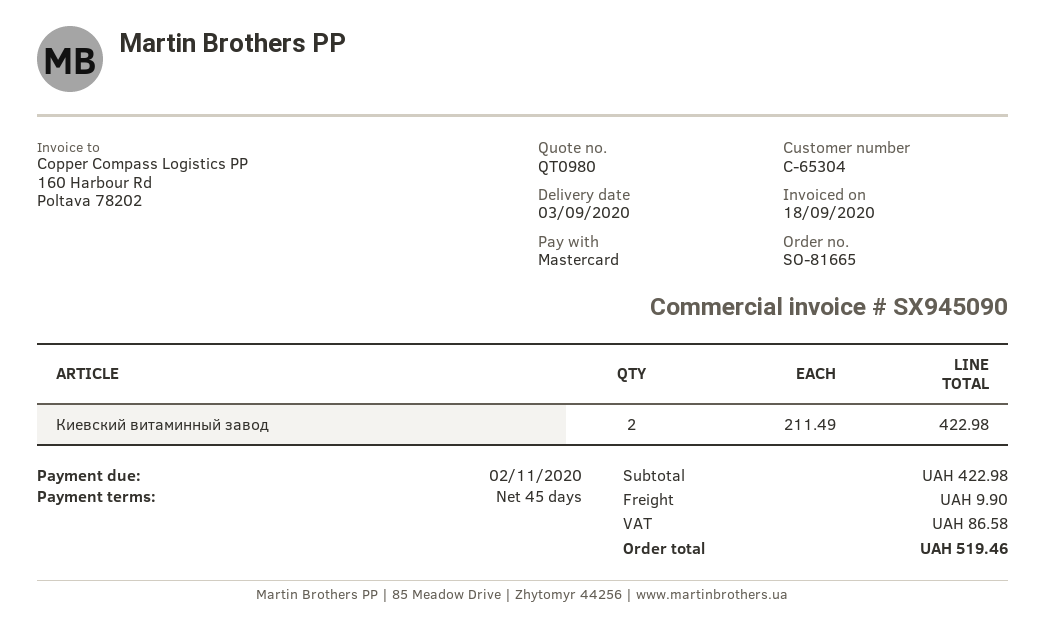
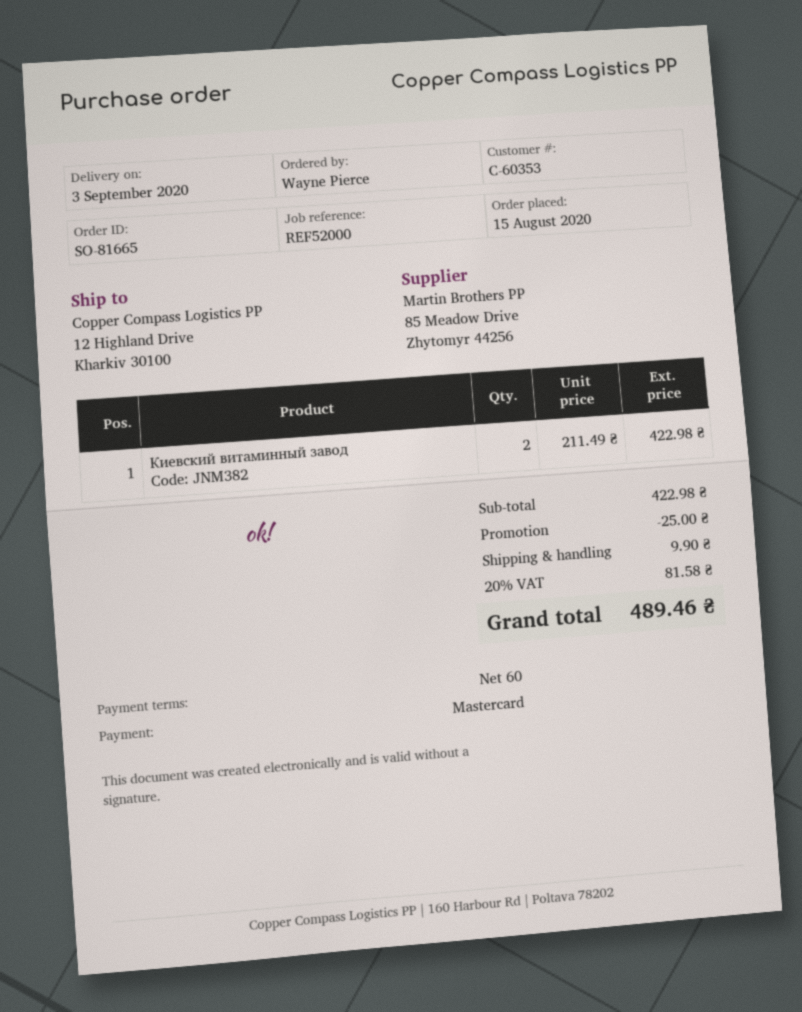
payment terms: 45 days -> 60 days
customer number: C-65304 -> C-60353
discount: none -> 25.00
tax: 86.58 -> 81.58
total: 519.46 -> 489.46

